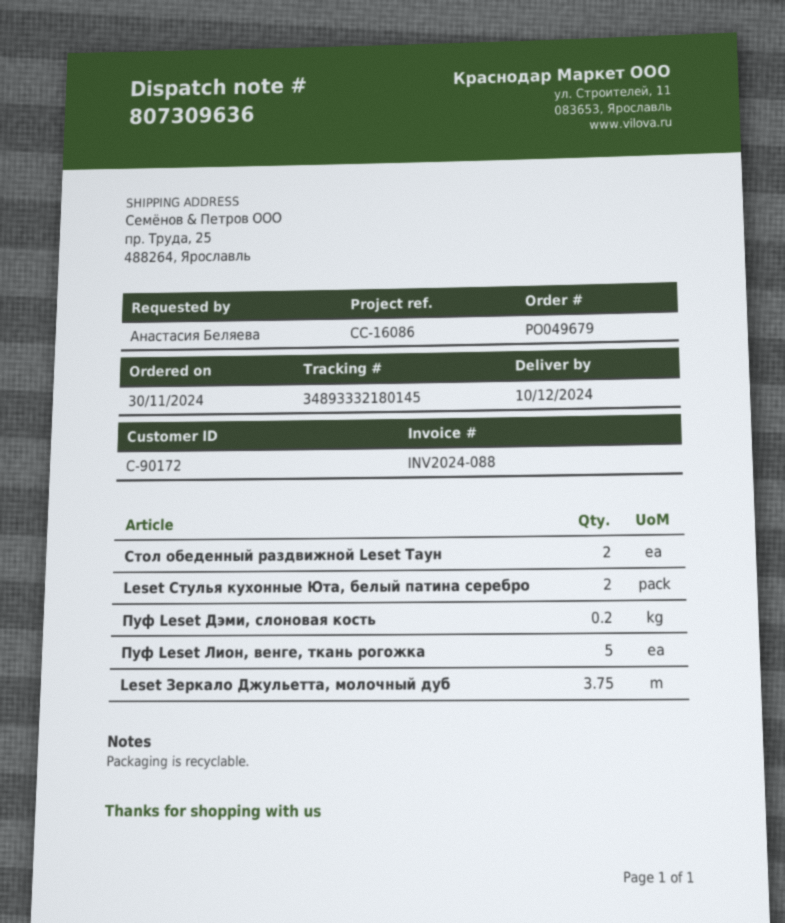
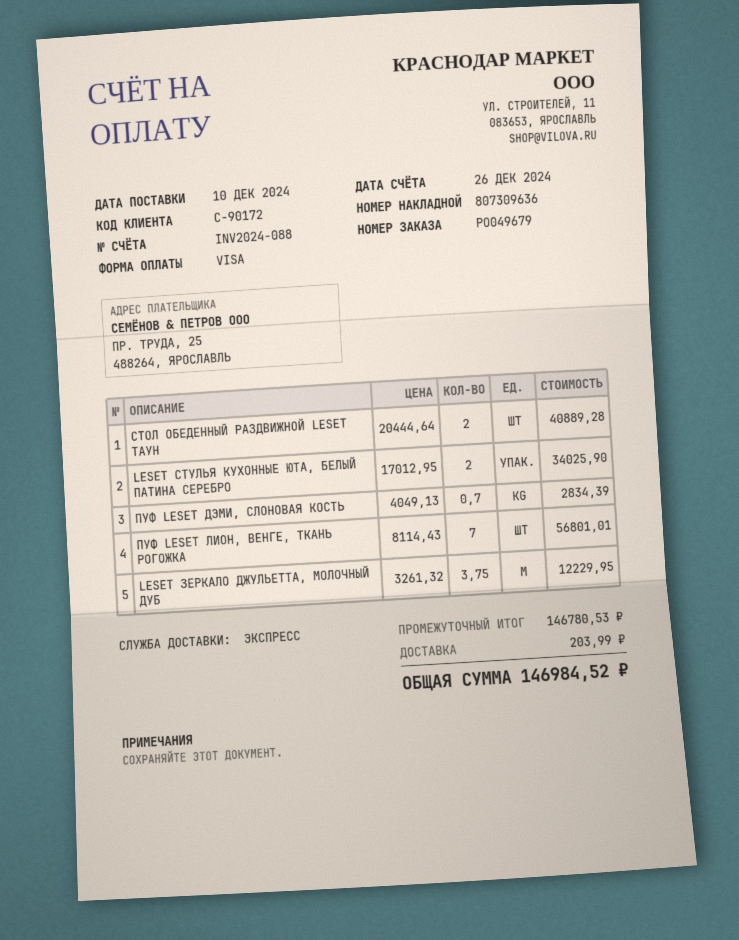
Пуф Leset Дэми, слоновая кость: 0.2 -> 0.7
Пуф Leset Лион, венге, ткань рогожка: 5 -> 7

